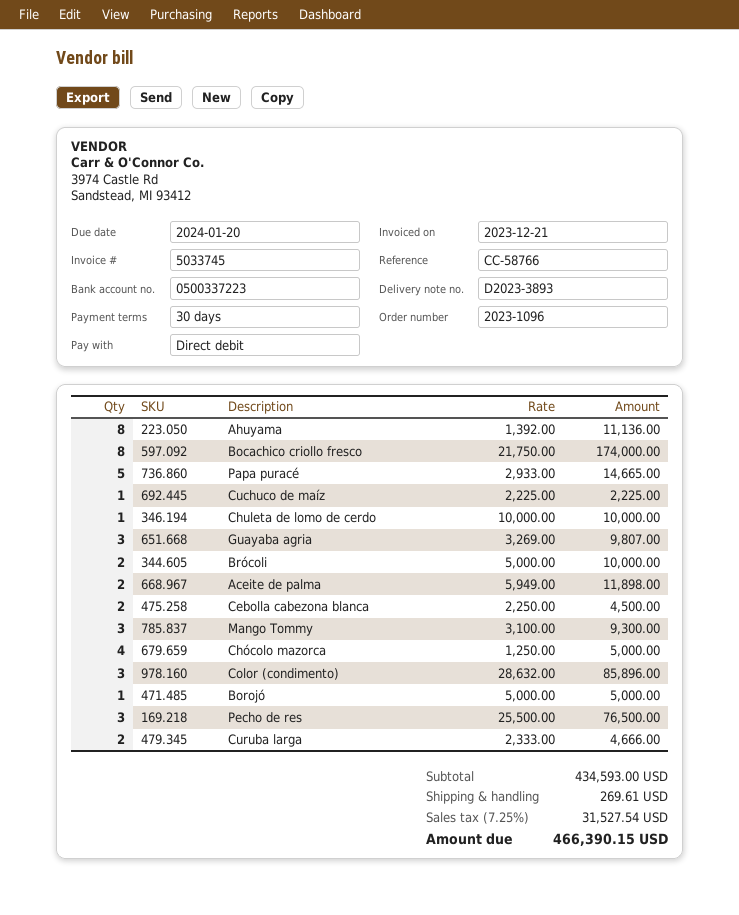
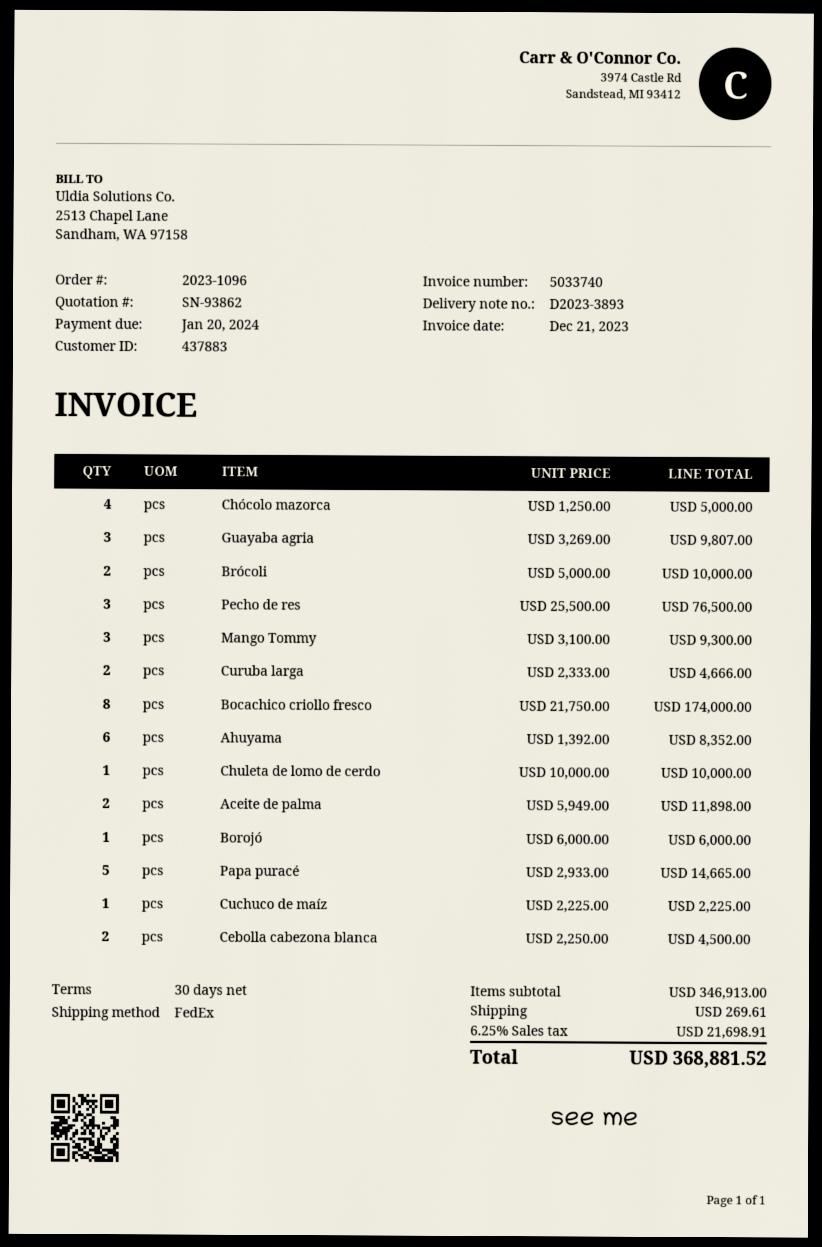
invoice number: 5033745 -> 5033740
Ahuyama: 8 x 1392.00 = 11136.00 -> 6 x 1392.00 = 8352.00
Color (condimento): 3 x 28632.00 = 85896.00 -> none
Borojó: 1 x 5000.00 = 5000.00 -> 1 x 6000.00 = 6000.00
subtotal: 434593.00 -> 346913.00
tax: 7.25% = 31527.54 -> 6.25% = 21698.91
total: 466390.15 -> 368881.52

